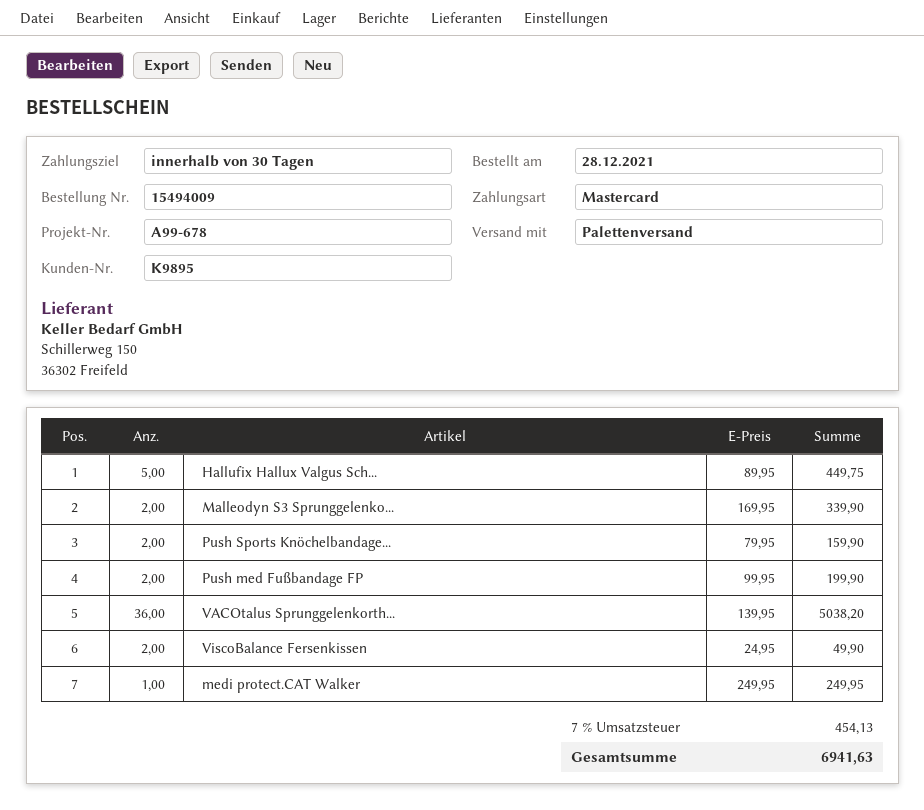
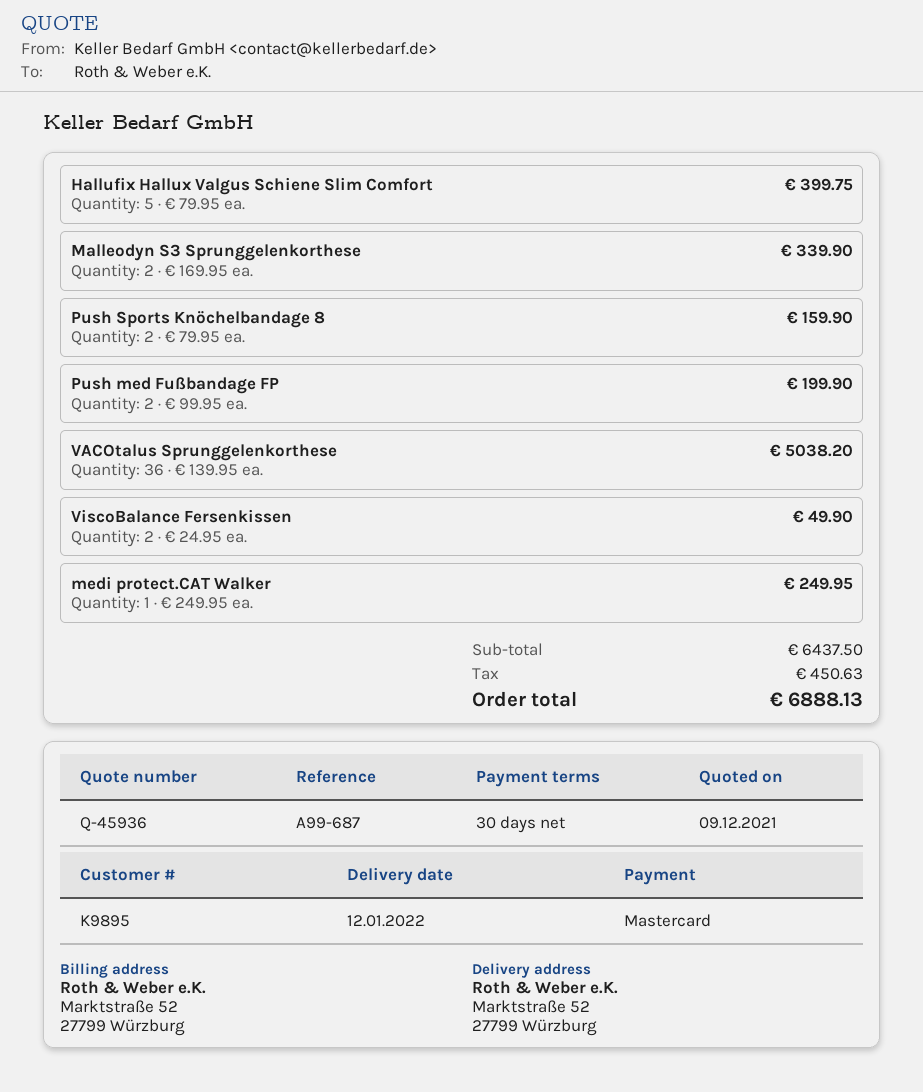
reference: A99-678 -> A99-687
Hallufix Hallux Valgus Sch...: 5 x 89.95 = 449.75 -> 5 x 79.95 = 399.75
tax: 454.13 -> 450.63
total: 6941.63 -> 6888.13

